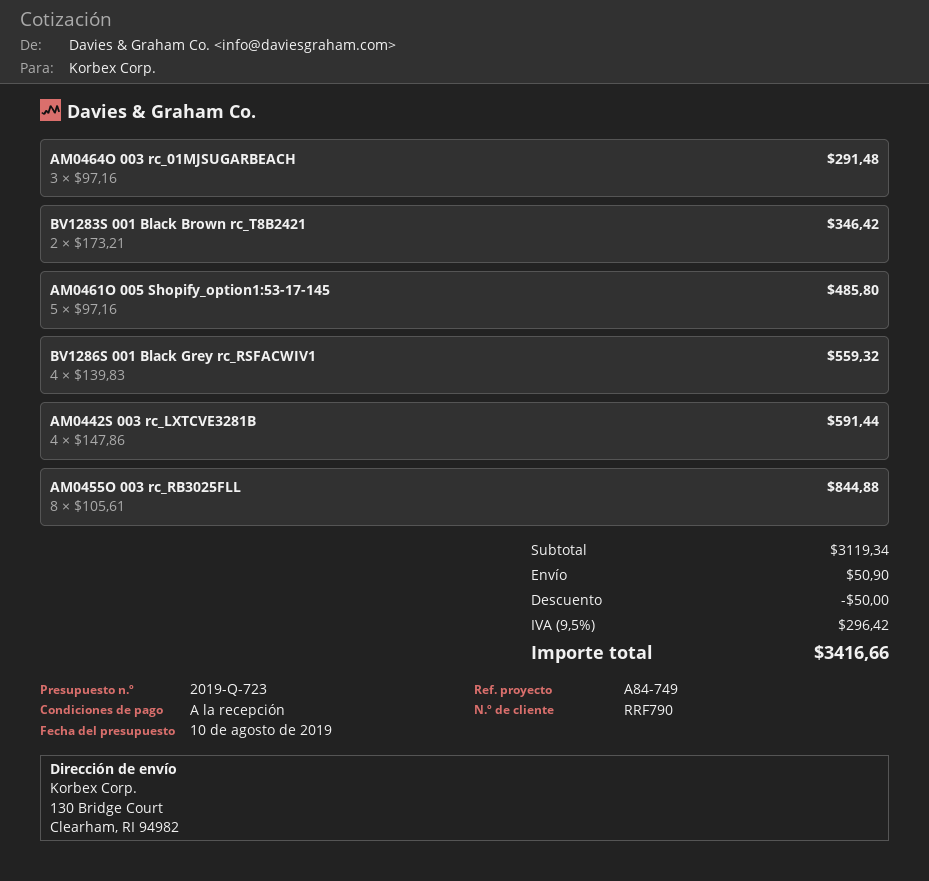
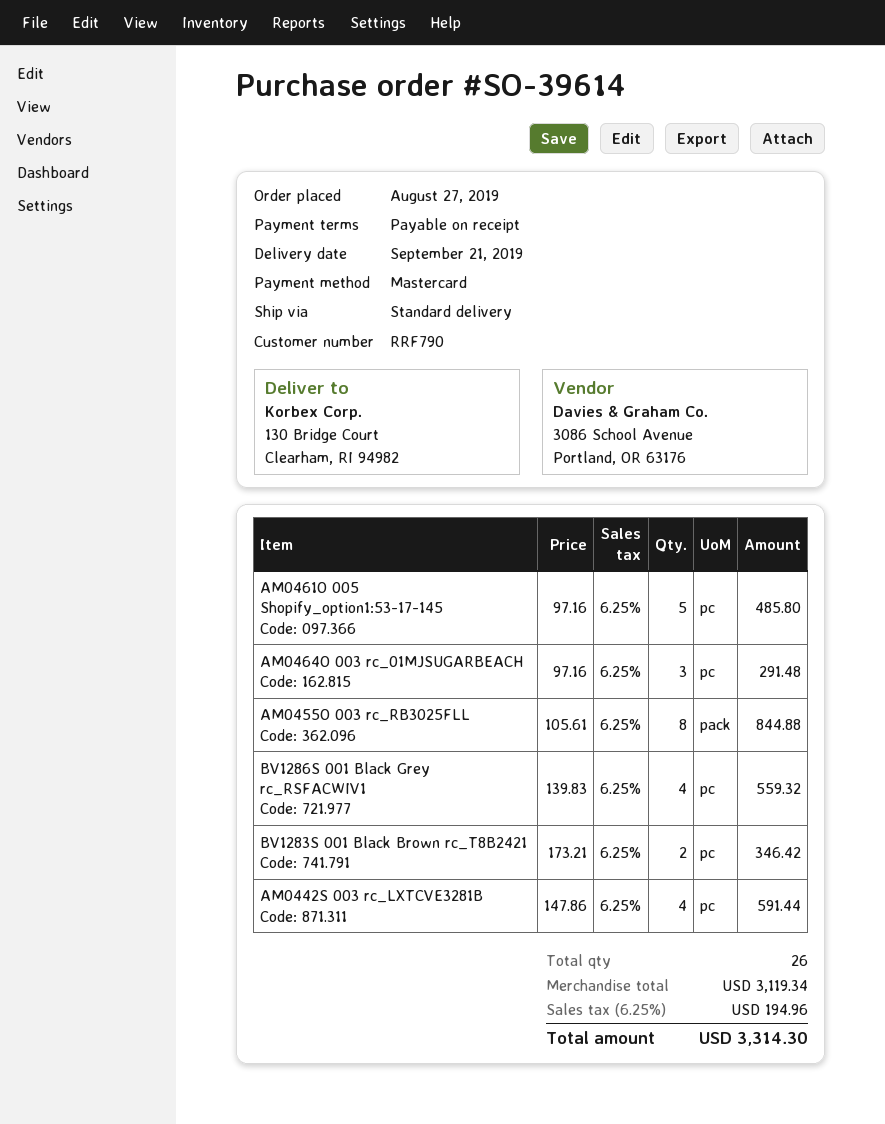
discount: 50.00 -> none
shipping: 50.90 -> none
tax: 9.5% = 296.42 -> 6.25% = 194.96
total: 3416.66 -> 3314.30

